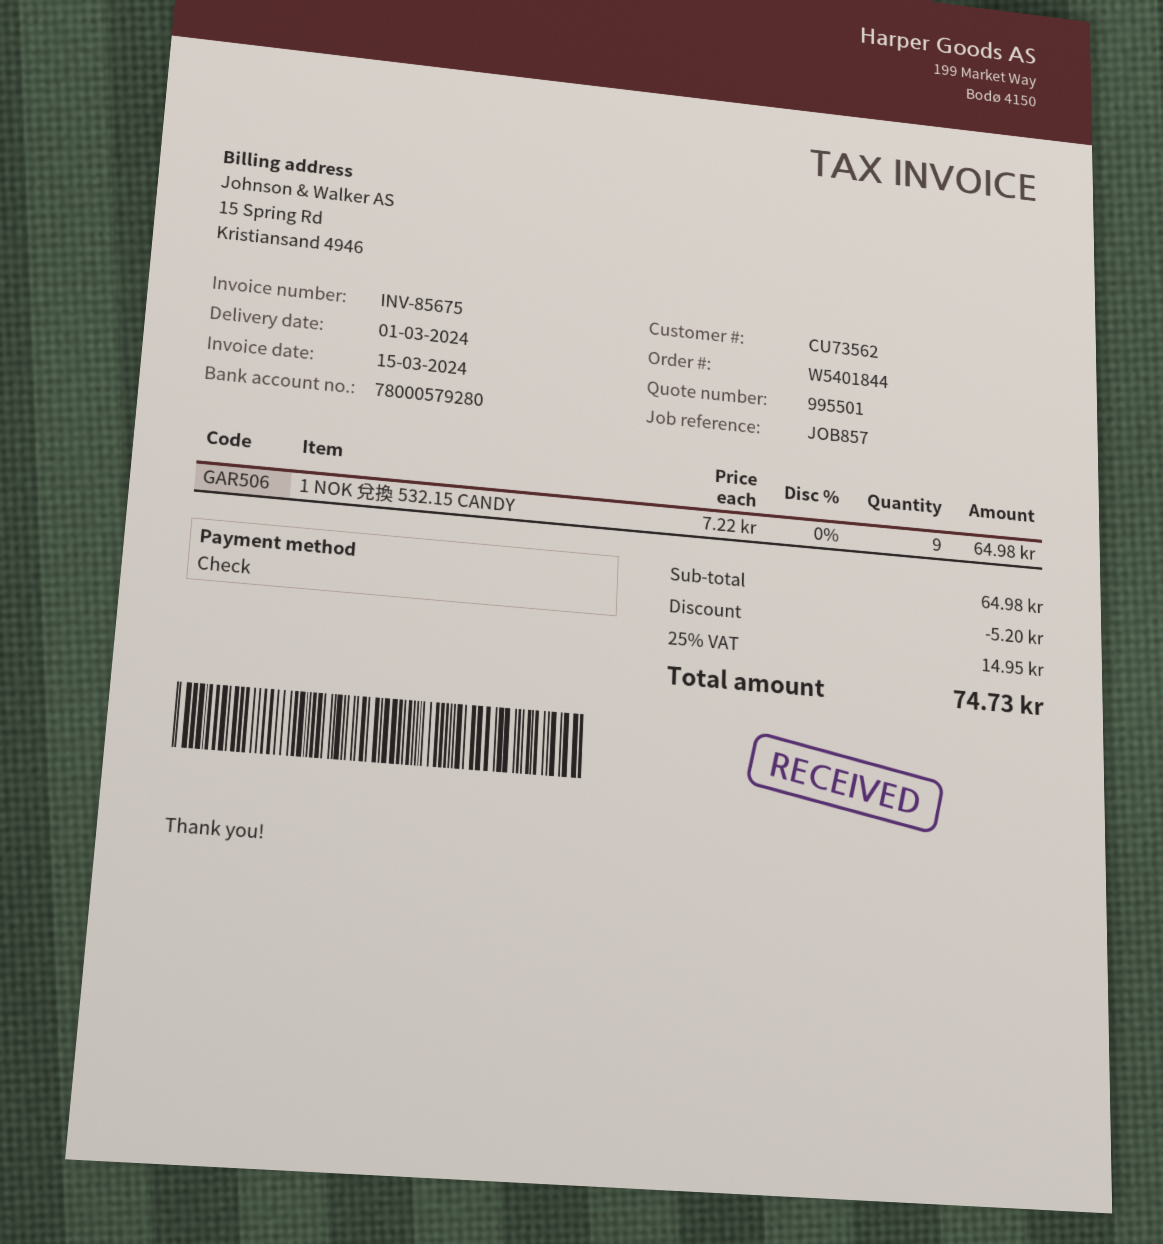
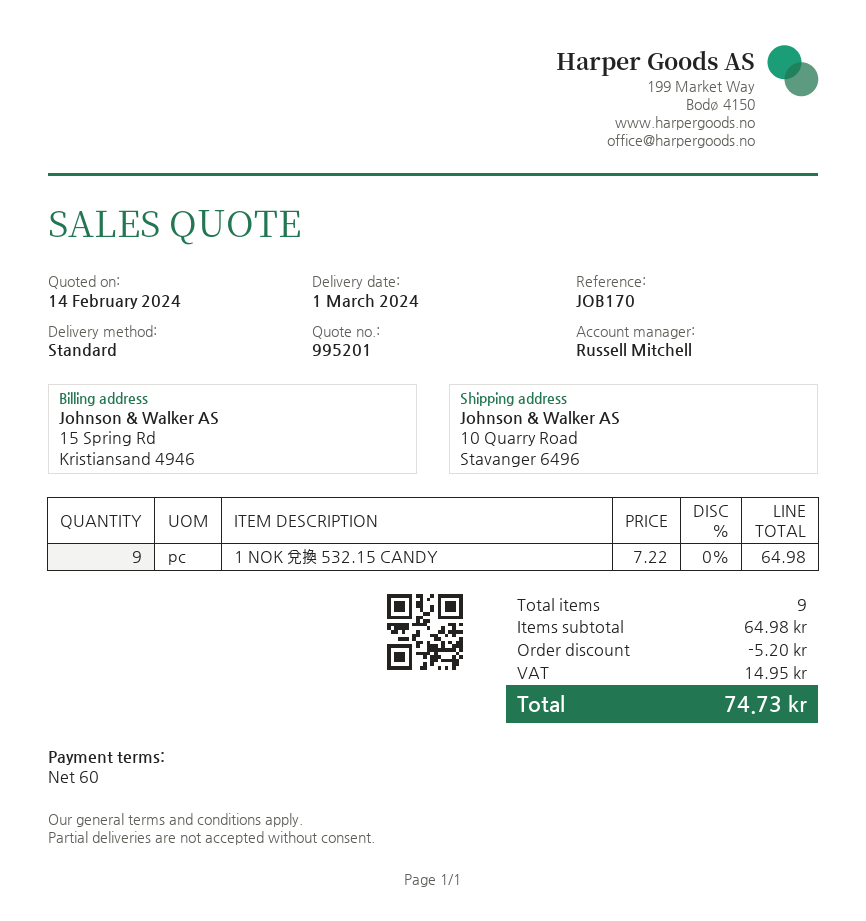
quote number: 995501 -> 995201
reference: JOB857 -> JOB170

